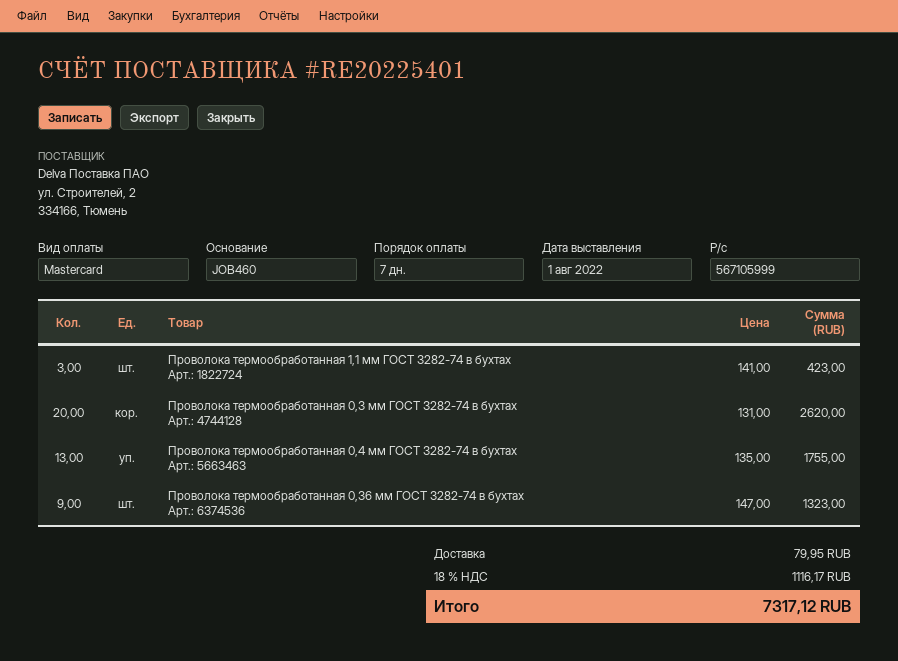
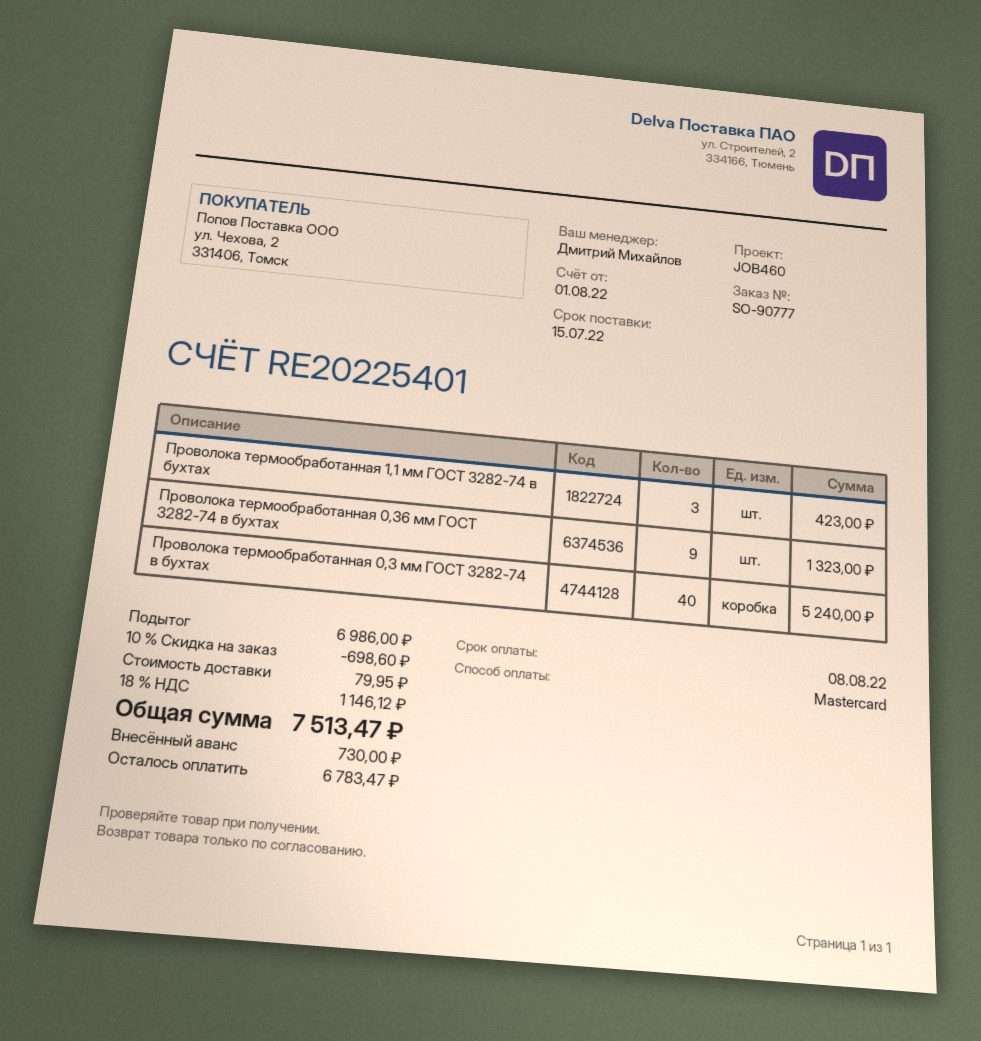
Проволока термообработанная 0,3 мм ГОСТ 3282-74 в бухтах: 20 for 2620.00 -> 40 for 5240.00
Проволока термообработанная 0,4 мм ГОСТ 3282-74 в бухтах: 13 for 1755.00 -> none
discount: none -> 10% = 698.60
tax: 18% = 1116.17 -> 18% = 1146.12
total: 7317.12 -> 7513.47

